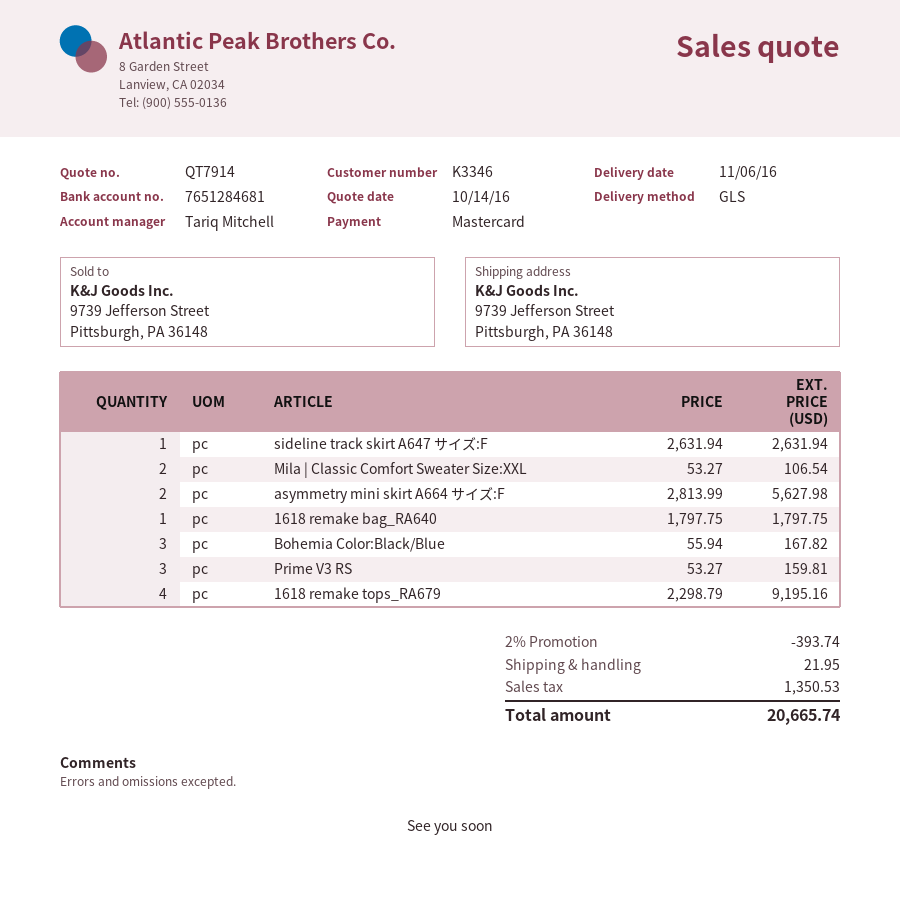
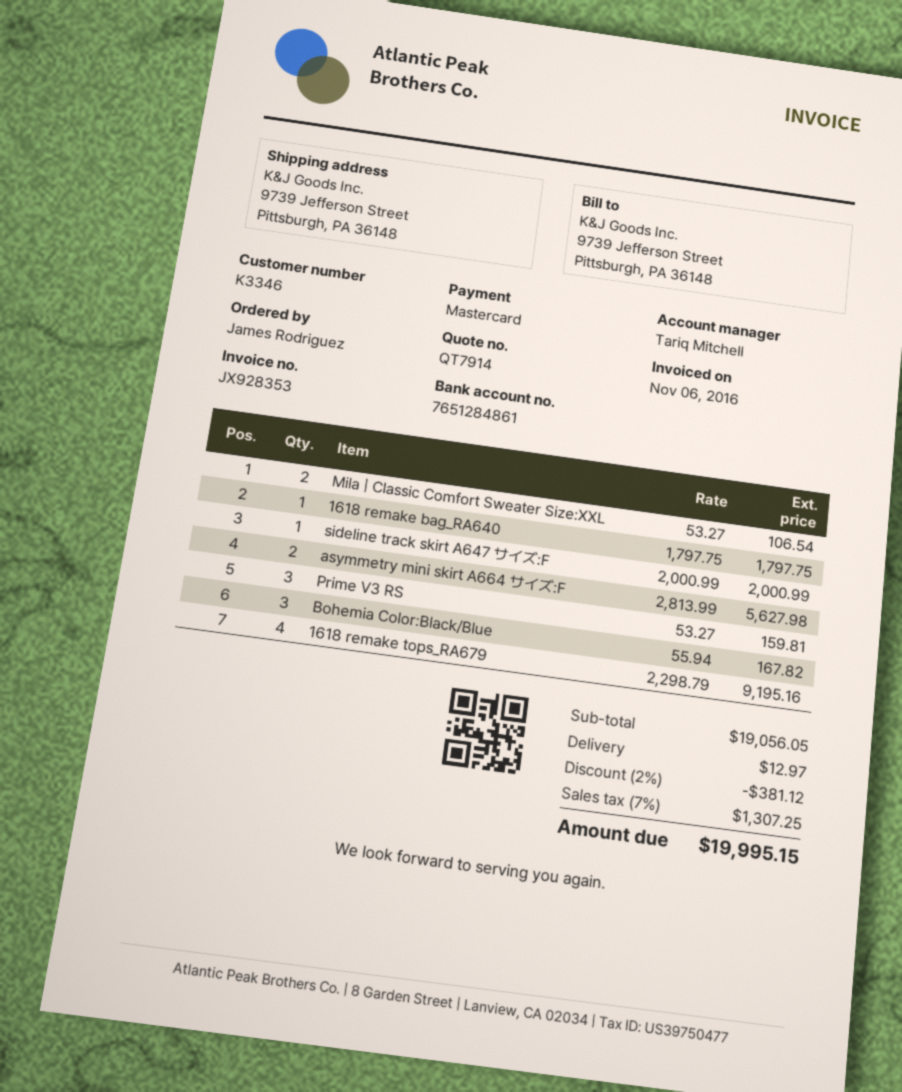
bank account: 7651284681 -> 7651284861
sideline track skirt A647 サイズ:F: 1 x 2631.94 = 2631.94 -> 1 x 2000.99 = 2000.99
discount: 2% = 393.74 -> 2% = 381.12
shipping: 21.95 -> 12.97
tax: 1350.53 -> 1307.25
total: 20665.74 -> 19995.15

